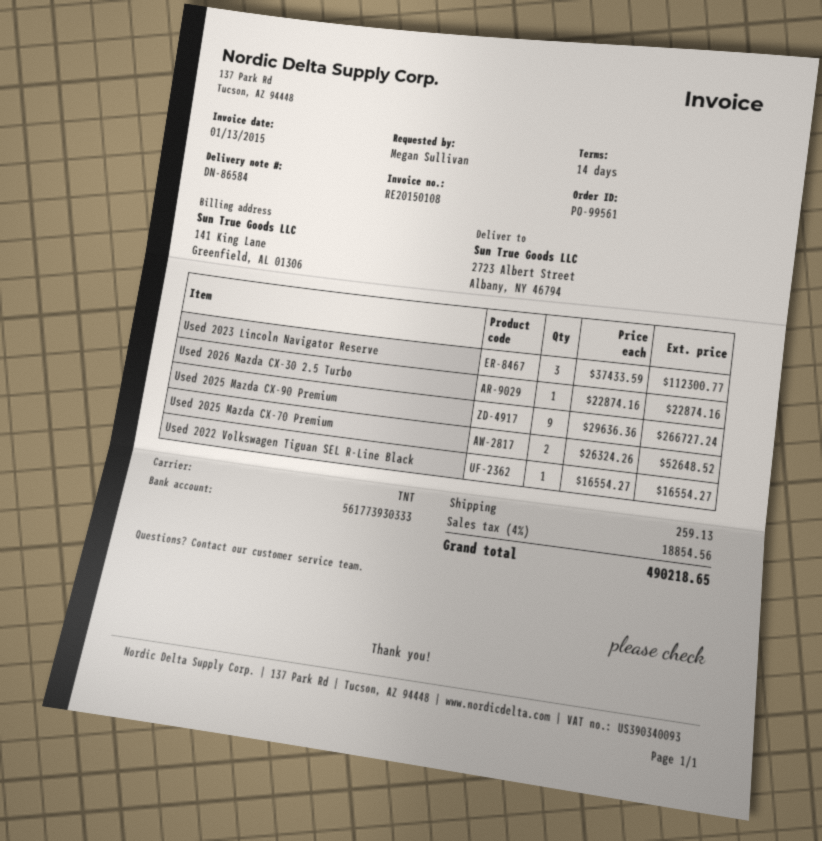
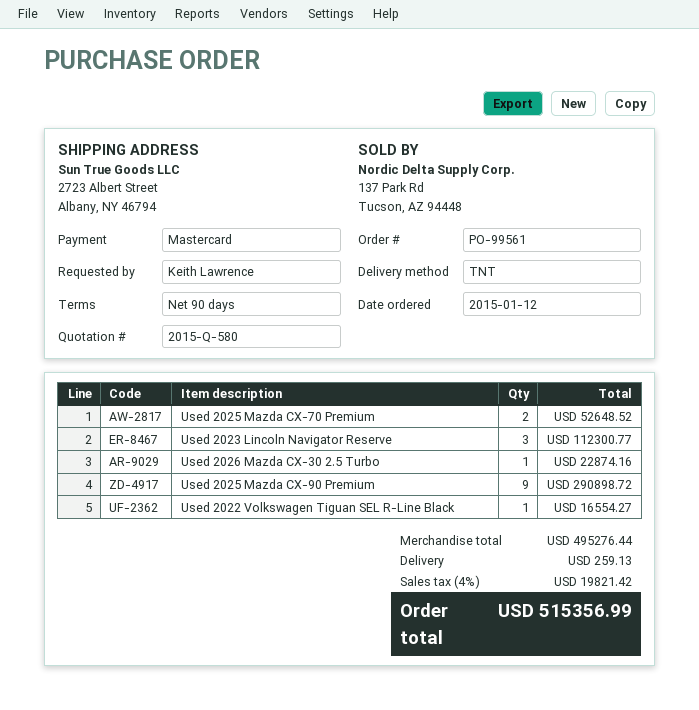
payment terms: 14 days -> 90 days
ordered by: Megan Sullivan -> Keith Lawrence
Used 2025 Mazda CX-90 Premium: 9 for 266727.24 -> 9 for 290898.72
tax: 4% = 18854.56 -> 4% = 19821.42
total: 490218.65 -> 515356.99

